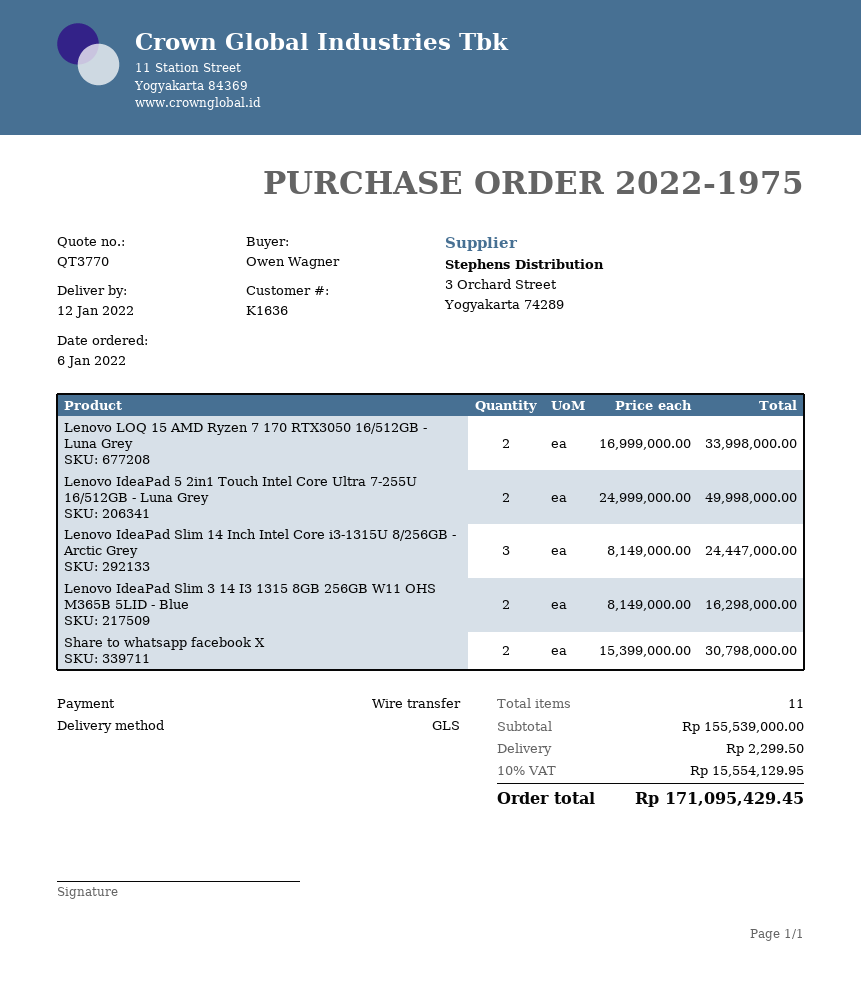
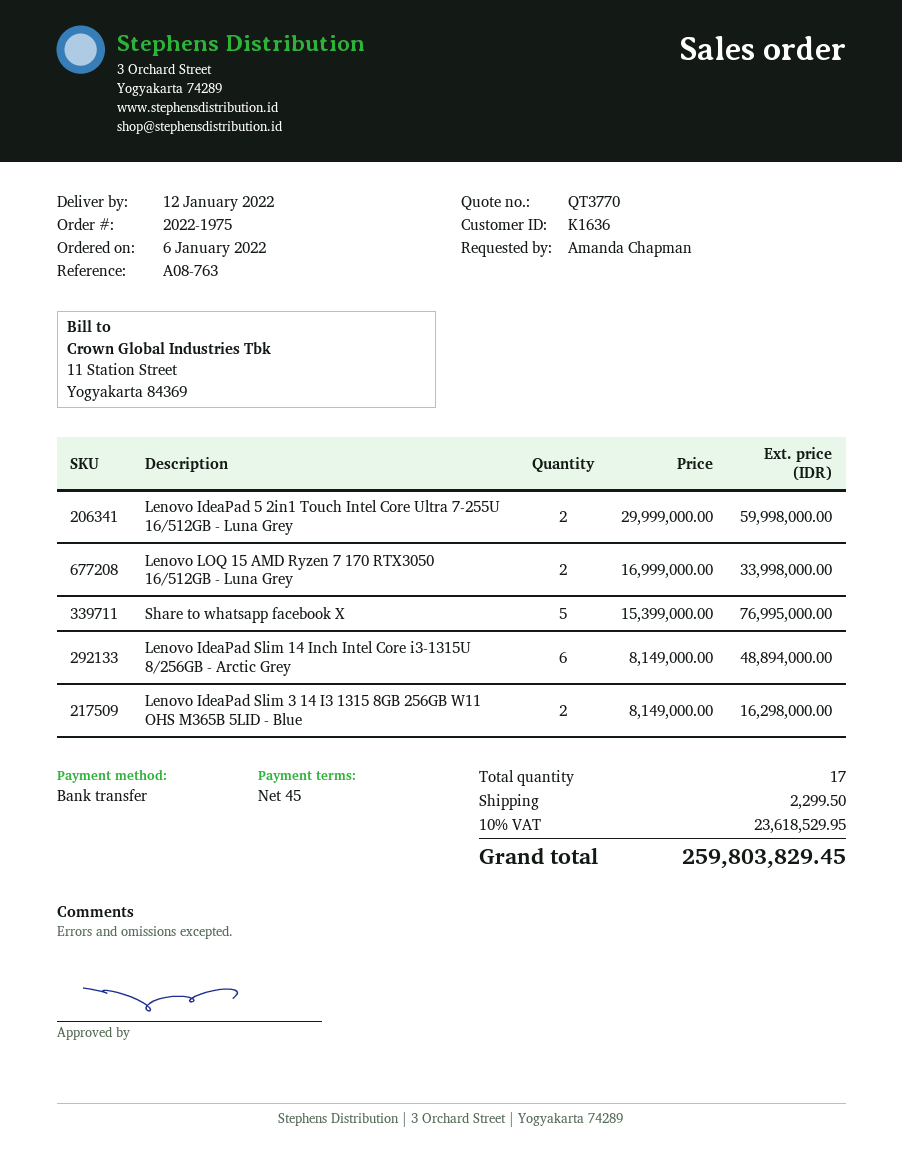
ordered by: Owen Wagner -> Amanda Chapman
Lenovo IdeaPad 5 2in1 Touch Intel Core Ultra 7-255U 16/512GB - Luna Grey: 2 x 24999000.00 = 49998000.00 -> 2 x 29999000.00 = 59998000.00
Lenovo IdeaPad Slim 14 Inch Intel Core i3-1315U 8/256GB - Arctic Grey: 3 x 8149000.00 = 24447000.00 -> 6 x 8149000.00 = 48894000.00
Share to whatsapp facebook X: 2 x 15399000.00 = 30798000.00 -> 5 x 15399000.00 = 76995000.00
total quantity: 11 -> 17
tax: 10% = 15554129.95 -> 10% = 23618529.95
total: 171095429.45 -> 259803829.45

